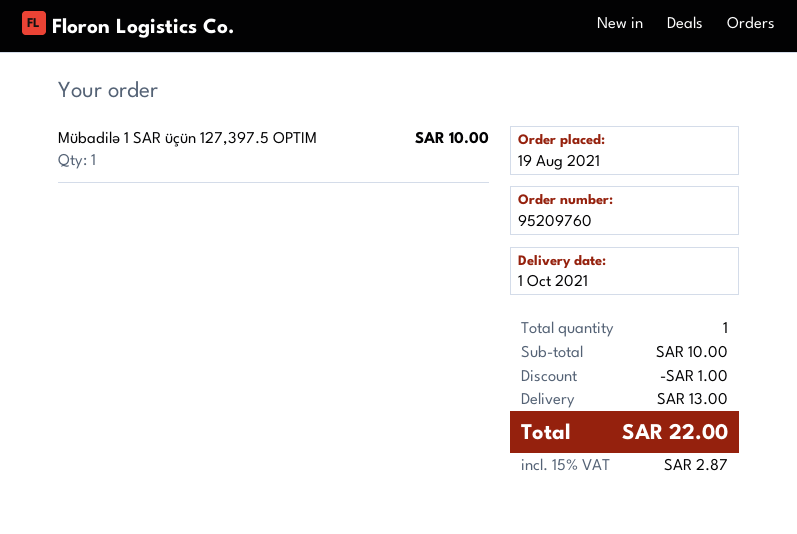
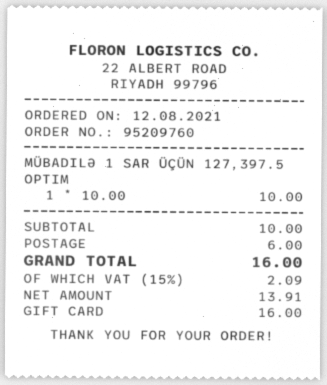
order date: 2021-08-19 -> 2021-08-12
discount: 1.00 -> none
shipping: 13.00 -> 6.00
tax: 15% = 2.87 -> 15% = 2.09
total: 22.00 -> 16.00

